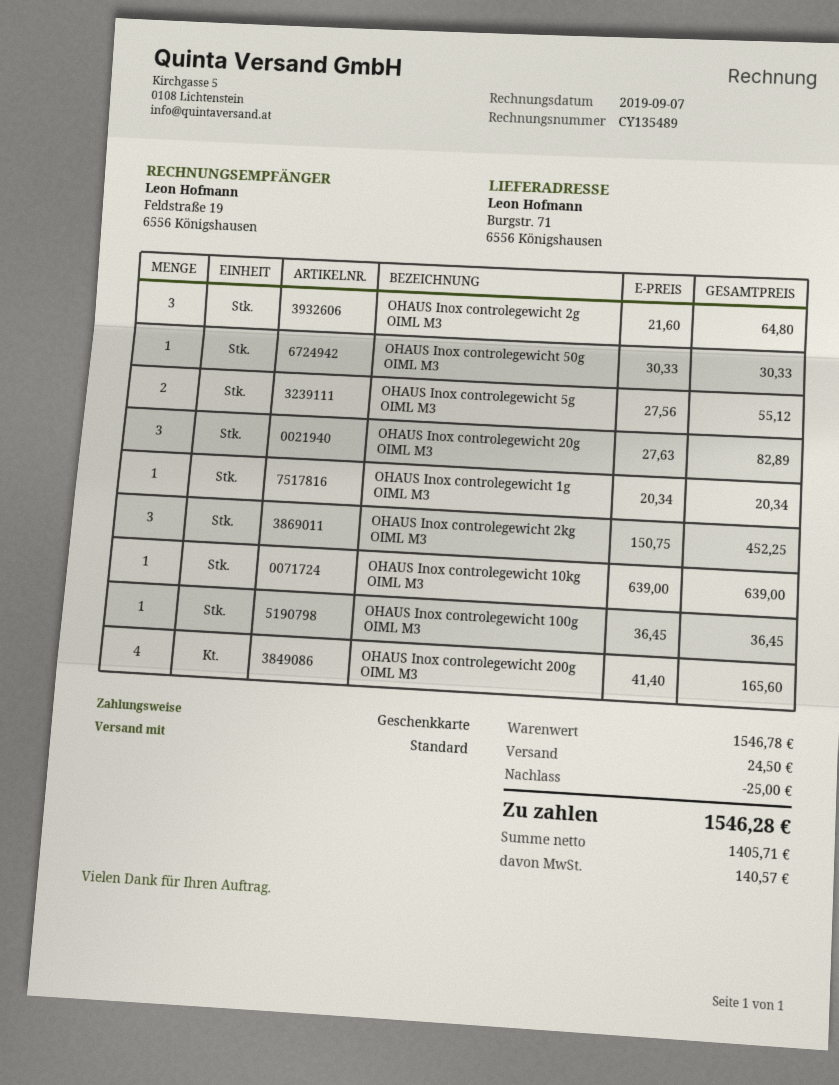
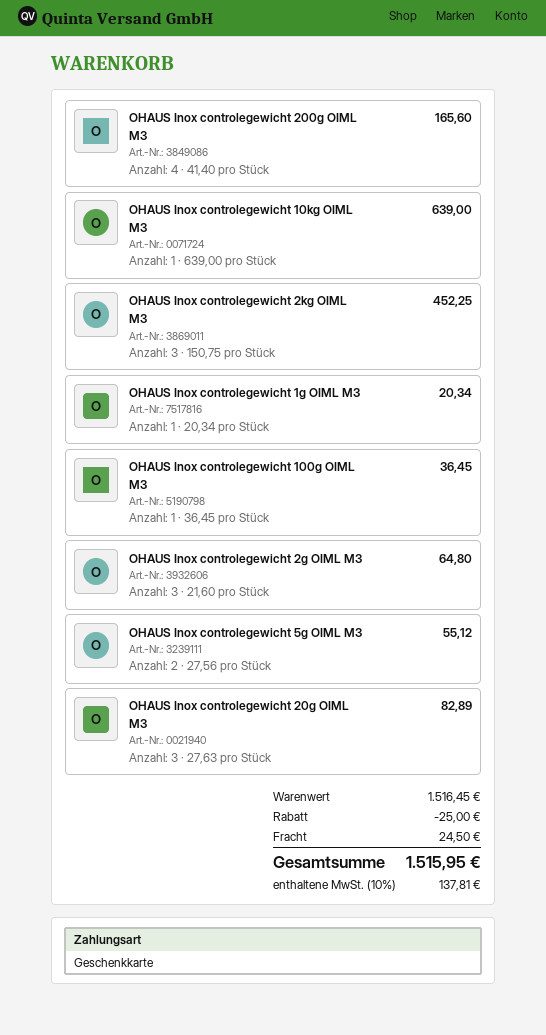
OHAUS Inox controlegewicht 50g OIML M3: 1 x 30.33 = 30.33 -> none
subtotal: 1546.78 -> 1516.45
tax: 140.57 -> 137.81
total: 1546.28 -> 1515.95

